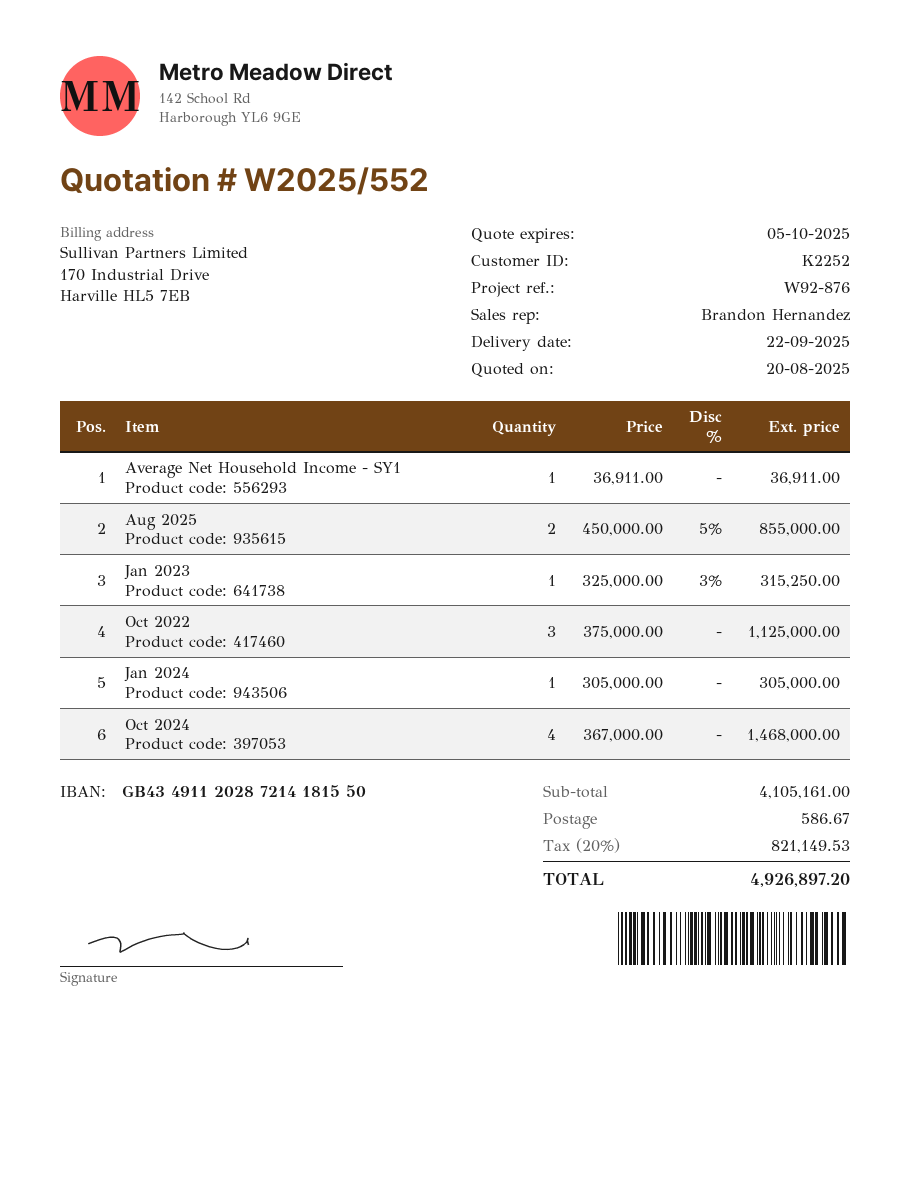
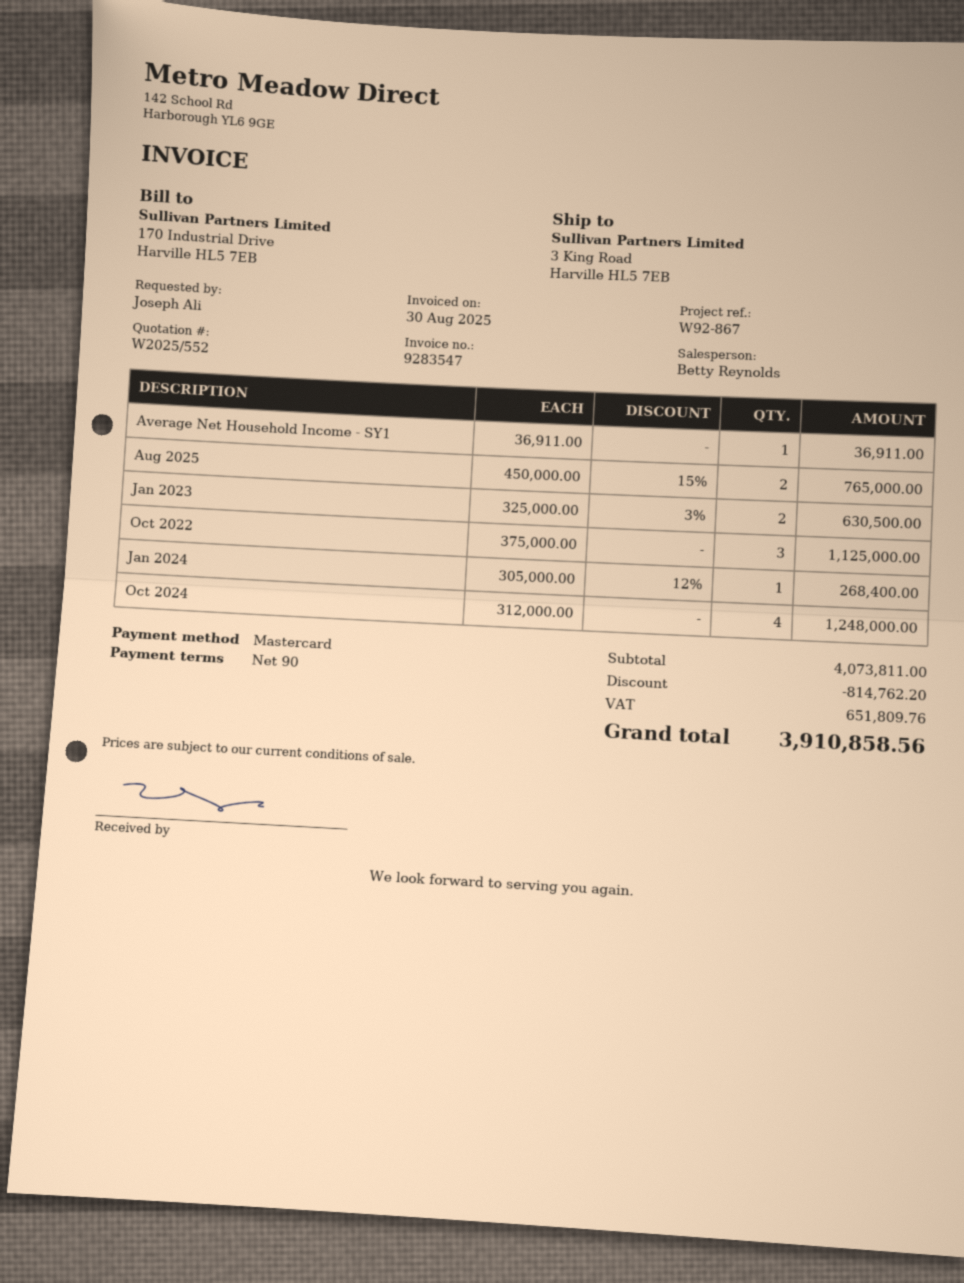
reference: W92-876 -> W92-867
sales rep: Brandon Hernandez -> Betty Reynolds
Aug 2025: 2 x 450000.00 - 5% = 855000.00 -> 2 x 450000.00 - 15% = 765000.00
Jan 2023: 1 x 325000.00 - 3% = 315250.00 -> 2 x 325000.00 - 3% = 630500.00
Jan 2024: 1 x 305000.00 = 305000.00 -> 1 x 305000.00 - 12% = 268400.00
Oct 2024: 4 x 367000.00 = 1468000.00 -> 4 x 312000.00 = 1248000.00
subtotal: 4105161.00 -> 4073811.00
discount: none -> 814762.20
shipping: 586.67 -> none
tax: 821149.53 -> 651809.76
total: 4926897.20 -> 3910858.56

